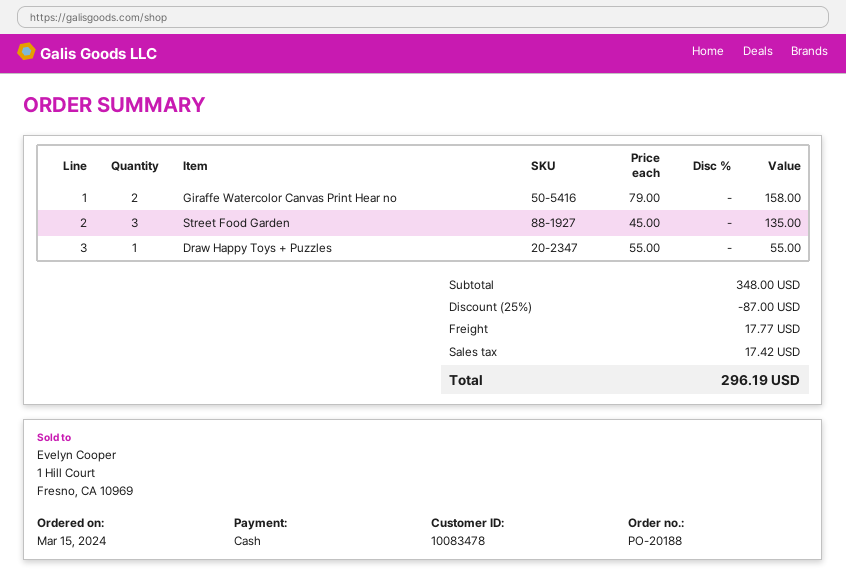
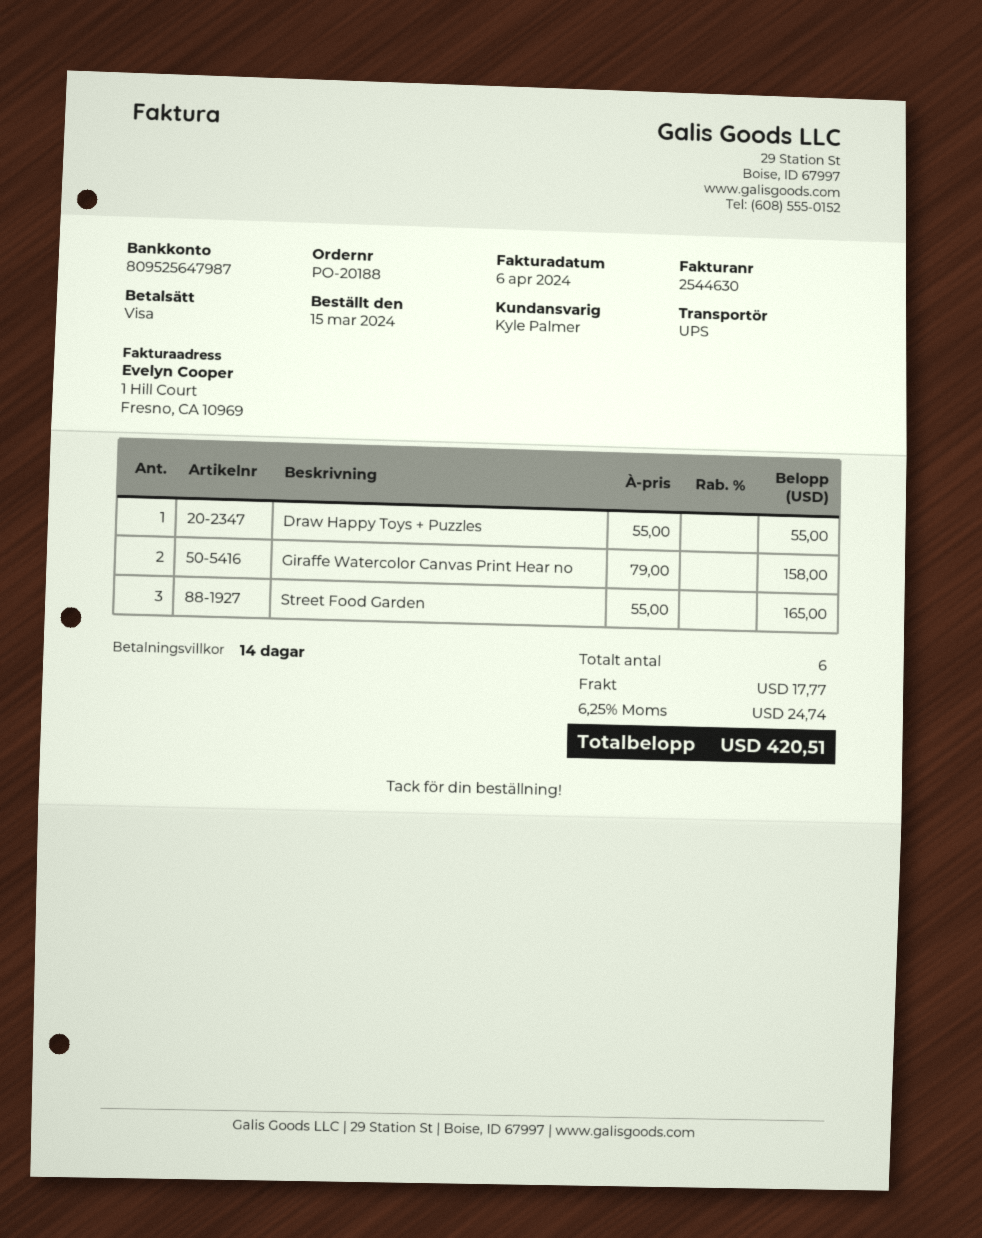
payment method: cash -> Visa
Street Food Garden: 3 x 45.00 = 135.00 -> 3 x 55.00 = 165.00
discount: 25% = 87.00 -> none
tax: 17.42 -> 24.74
total: 296.19 -> 420.51

